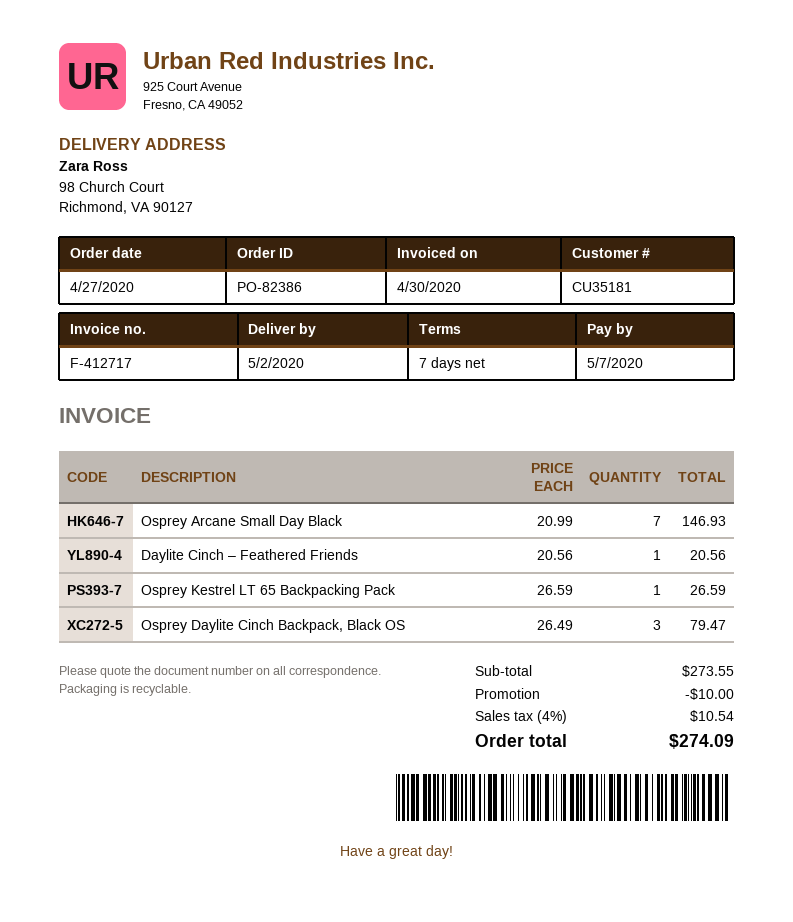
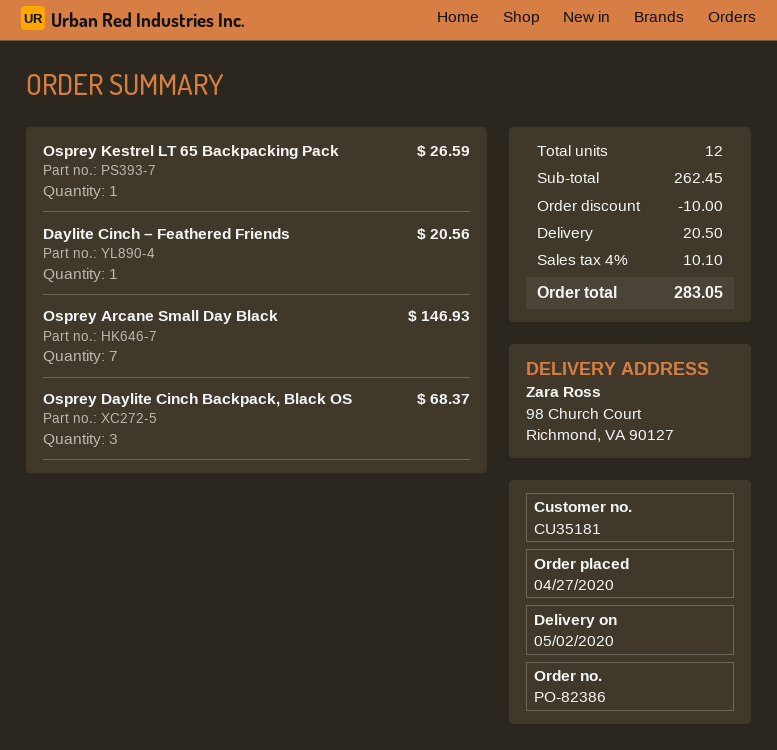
Osprey Daylite Cinch Backpack, Black OS: 3 for 79.47 -> 3 for 68.37
subtotal: 273.55 -> 262.45
shipping: none -> 20.50
tax: 4% = 10.54 -> 4% = 10.10
total: 274.09 -> 283.05

